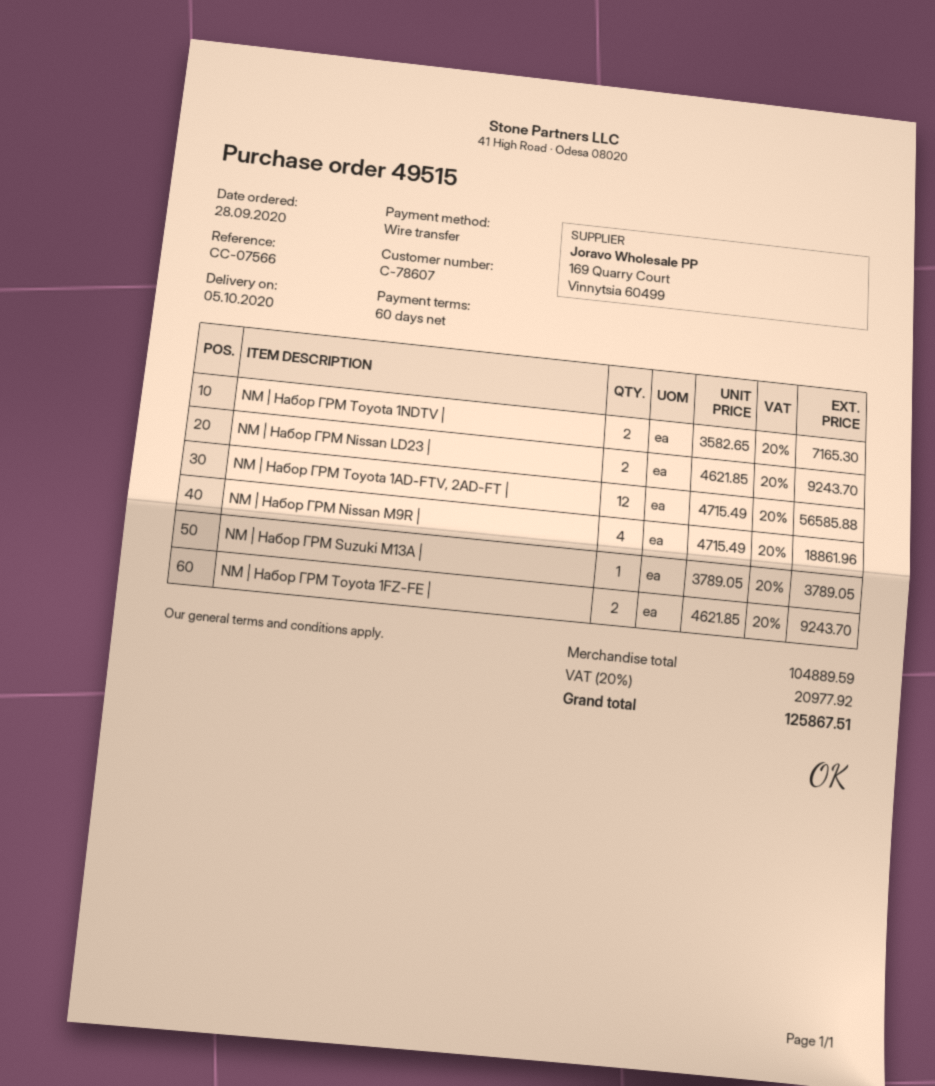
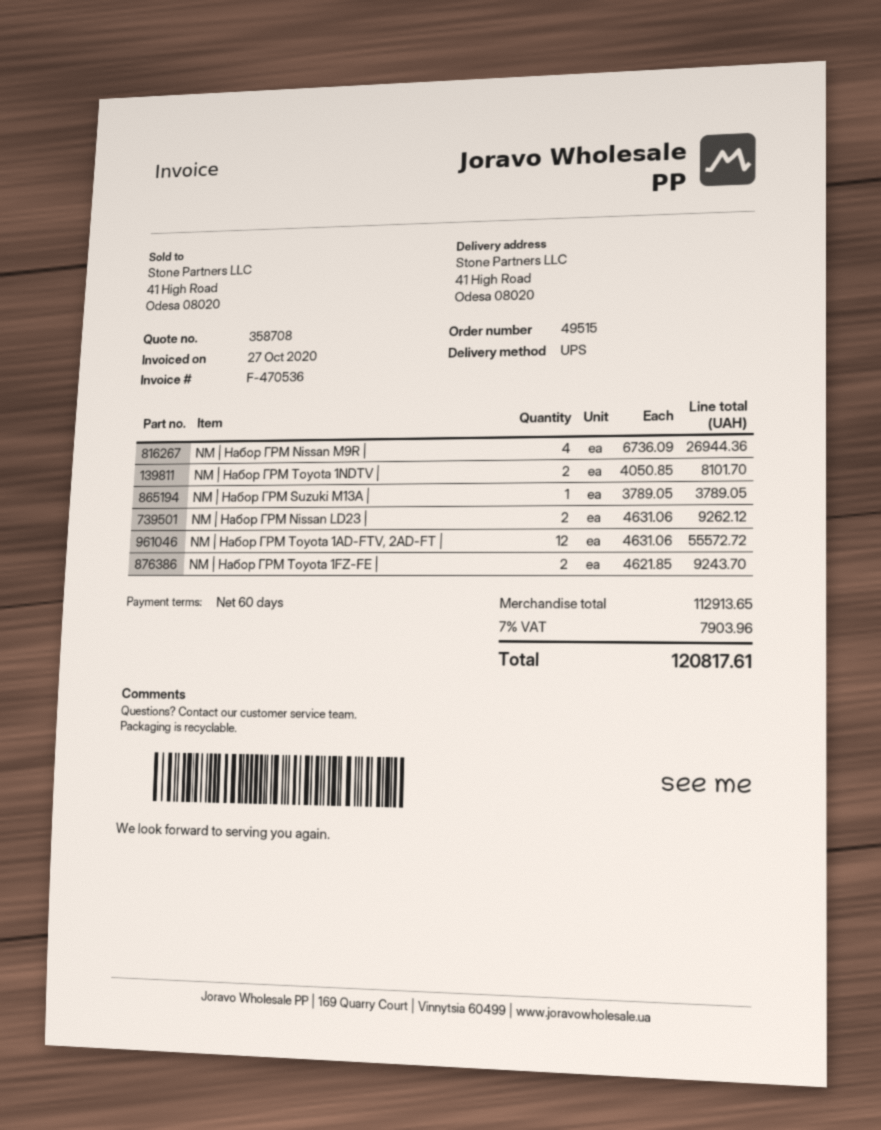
NM | Набор ГРМ Toyota 1NDTV |: 2 x 3582.65 = 7165.30 -> 2 x 4050.85 = 8101.70
NM | Набор ГРМ Nissan LD23 |: 2 x 4621.85 = 9243.70 -> 2 x 4631.06 = 9262.12
NM | Набор ГРМ Toyota 1AD-FTV, 2AD-FT |: 12 x 4715.49 = 56585.88 -> 12 x 4631.06 = 55572.72
NM | Набор ГРМ Nissan M9R |: 4 x 4715.49 = 18861.96 -> 4 x 6736.09 = 26944.36
subtotal: 104889.59 -> 112913.65
tax: 20% = 20977.92 -> 7% = 7903.96
total: 125867.51 -> 120817.61

